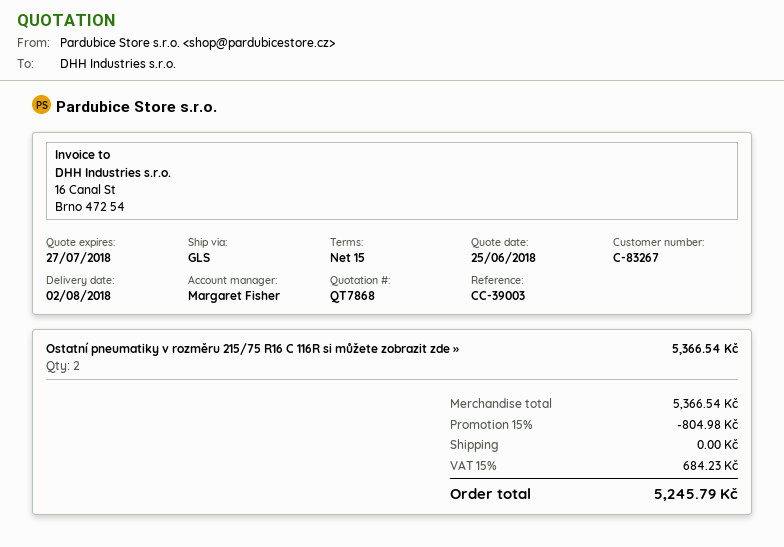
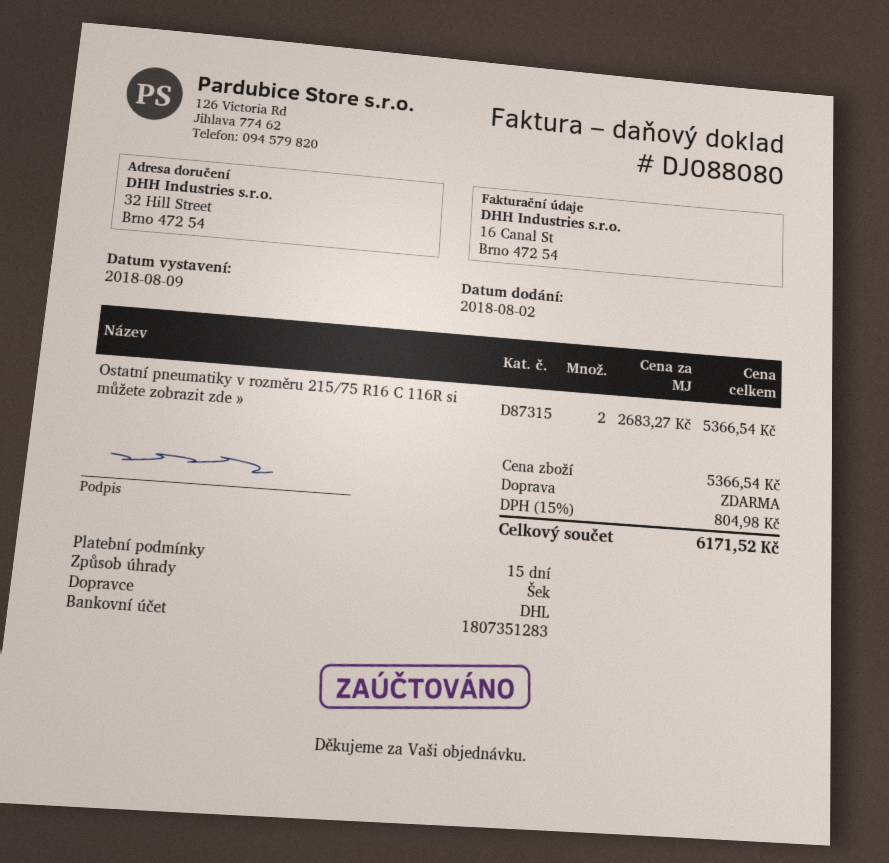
shipping method: GLS -> DHL
discount: 15% = 804.98 -> none
tax: 15% = 684.23 -> 15% = 804.98
total: 5245.79 -> 6171.52

